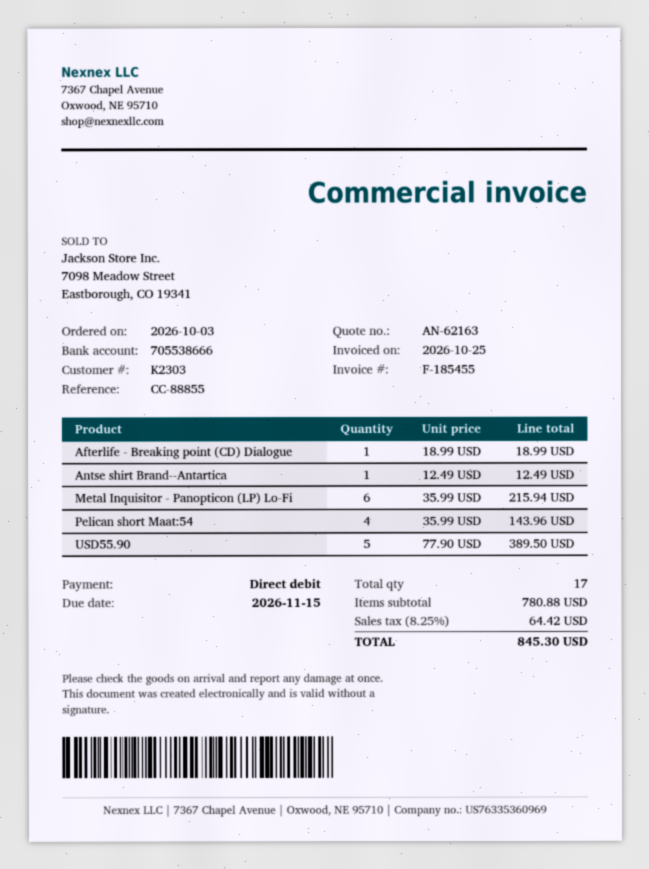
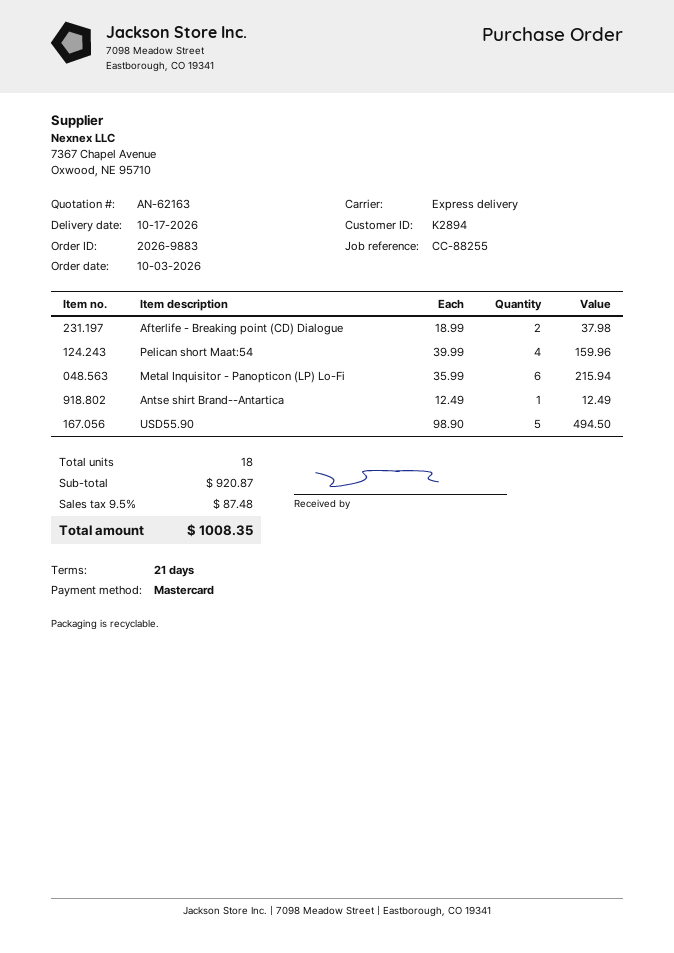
customer number: K2303 -> K2894
reference: CC-88855 -> CC-88255
payment method: direct debit -> Mastercard
Afterlife - Breaking point (CD) Dialogue: 1 x 18.99 = 18.99 -> 2 x 18.99 = 37.98
Pelican short Maat:54: 4 x 35.99 = 143.96 -> 4 x 39.99 = 159.96
USD55.90: 5 x 77.90 = 389.50 -> 5 x 98.90 = 494.50
total quantity: 17 -> 18
subtotal: 780.88 -> 920.87
tax: 8.25% = 64.42 -> 9.5% = 87.48
total: 845.30 -> 1008.35

